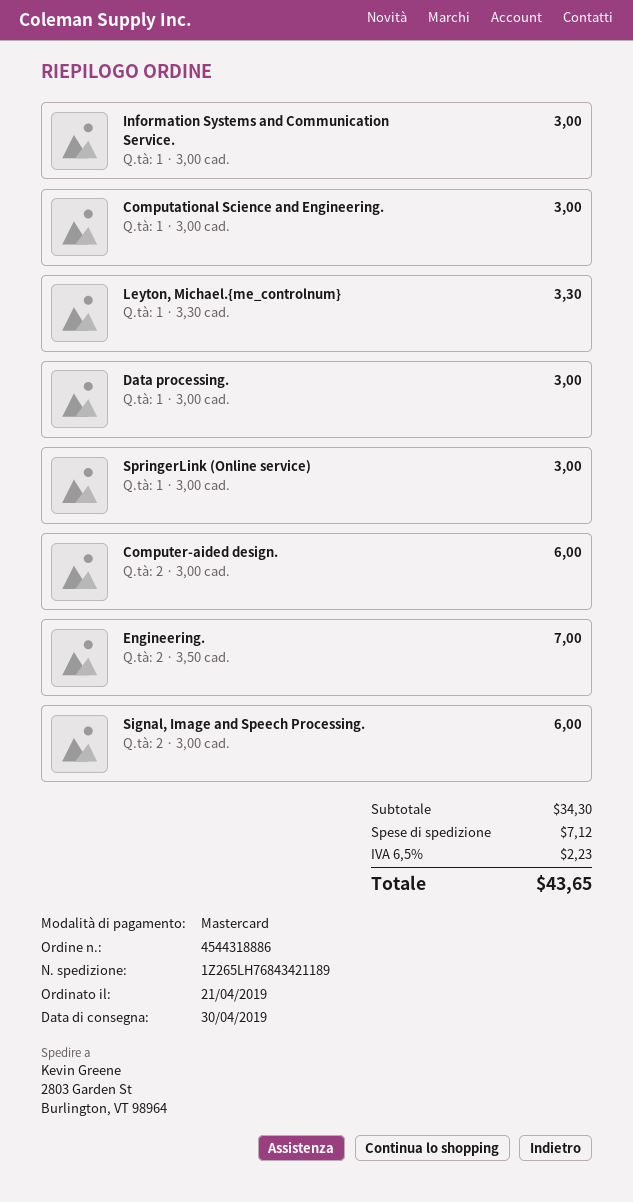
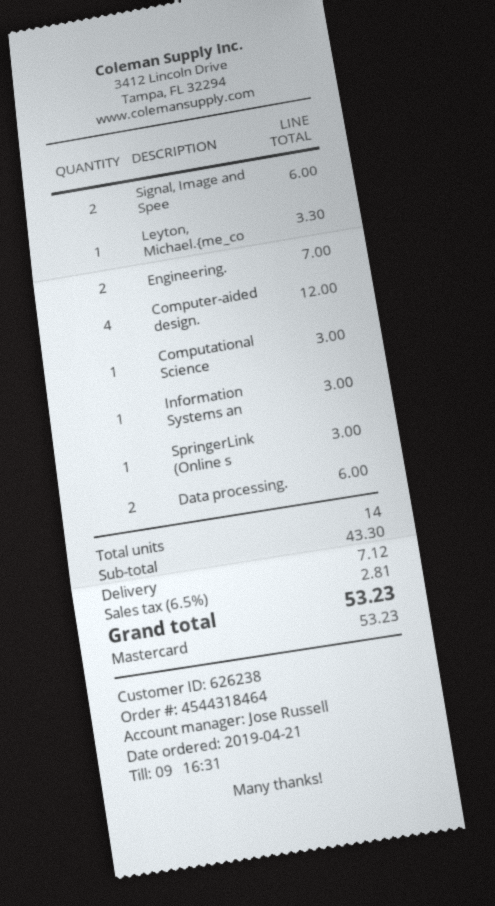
order number: 4544318886 -> 4544318464
Data processing.: 1 for 3.00 -> 2 for 6.00
Computer-aided design.: 2 for 6.00 -> 4 for 12.00
subtotal: 34.30 -> 43.30
tax: 6.5% = 2.23 -> 6.5% = 2.81
total: 43.65 -> 53.23

